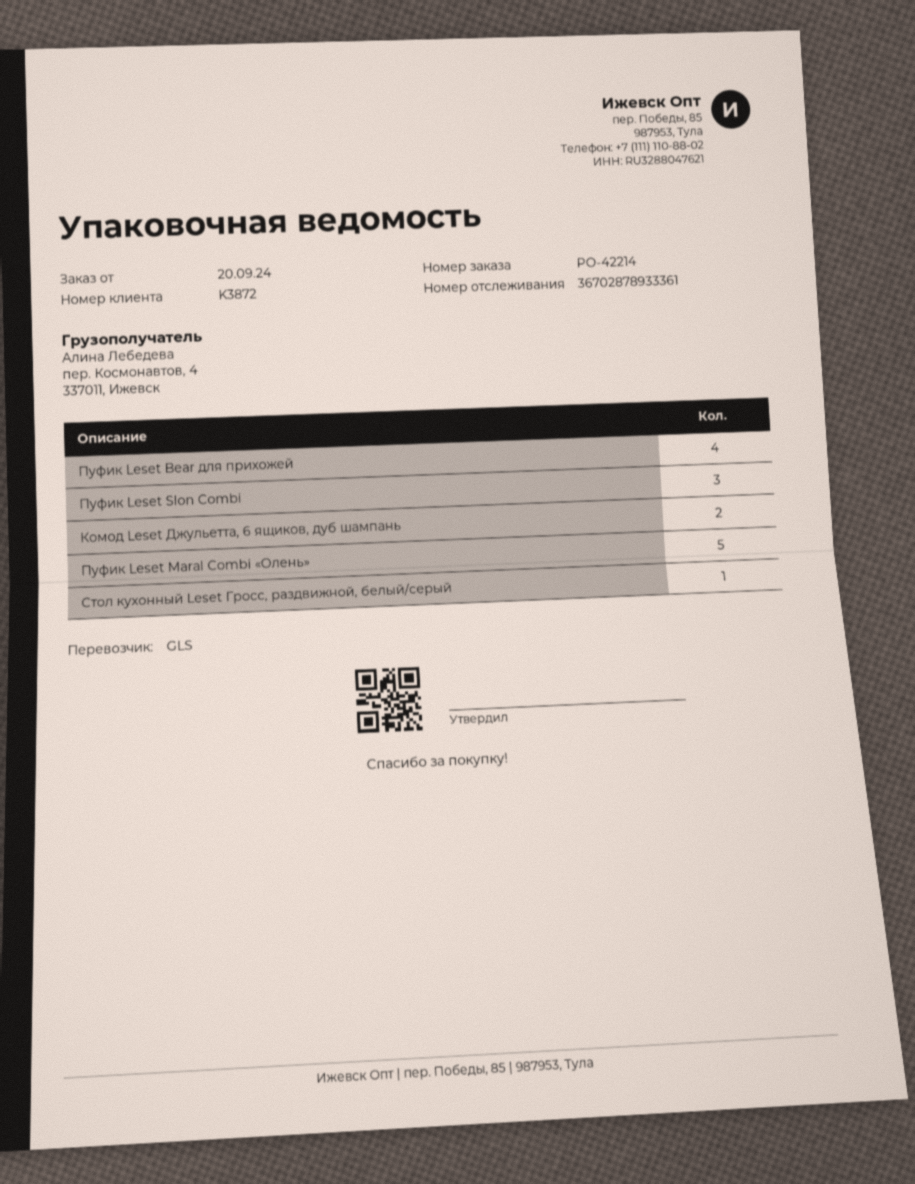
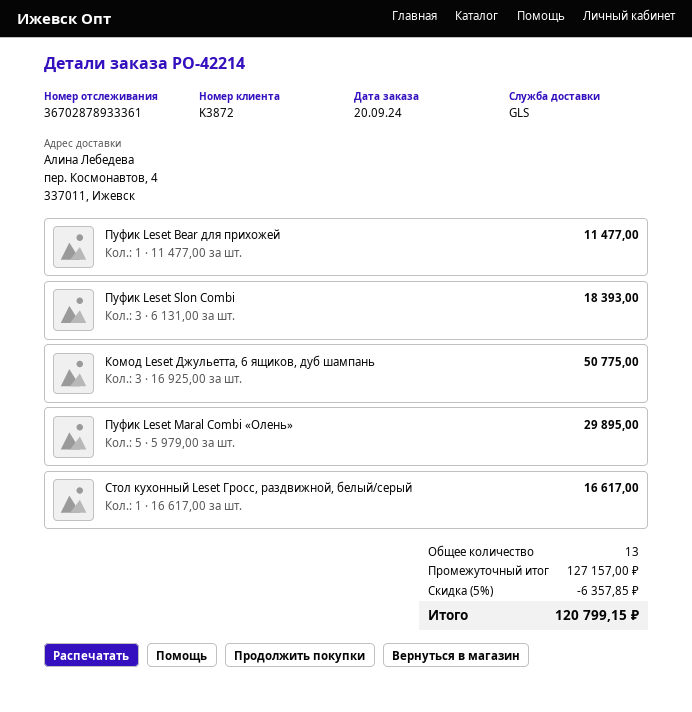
Пуфик Leset Bear для прихожей: 4 -> 1
Комод Leset Джульетта, 6 ящиков, дуб шампань: 2 -> 3

